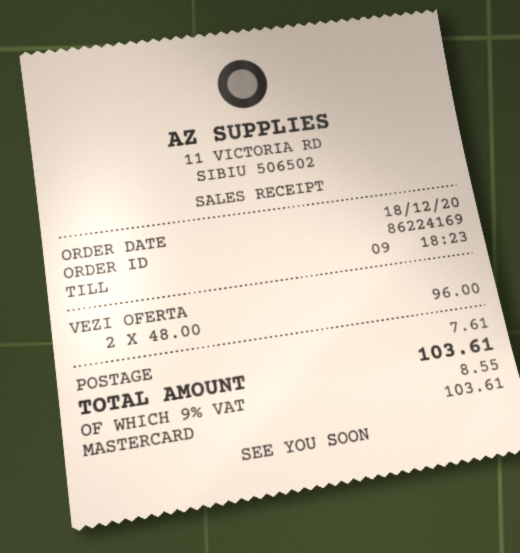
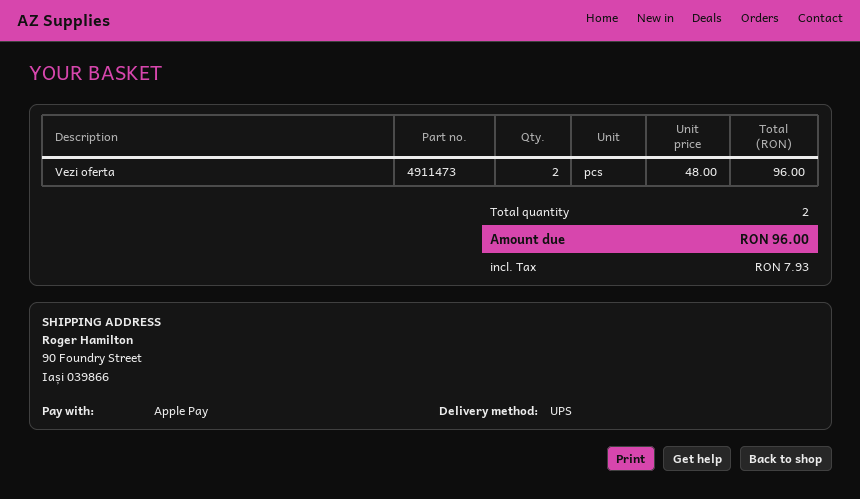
payment method: Mastercard -> Apple Pay
shipping: 7.61 -> none
tax: 8.55 -> 7.93
total: 103.61 -> 96.00

